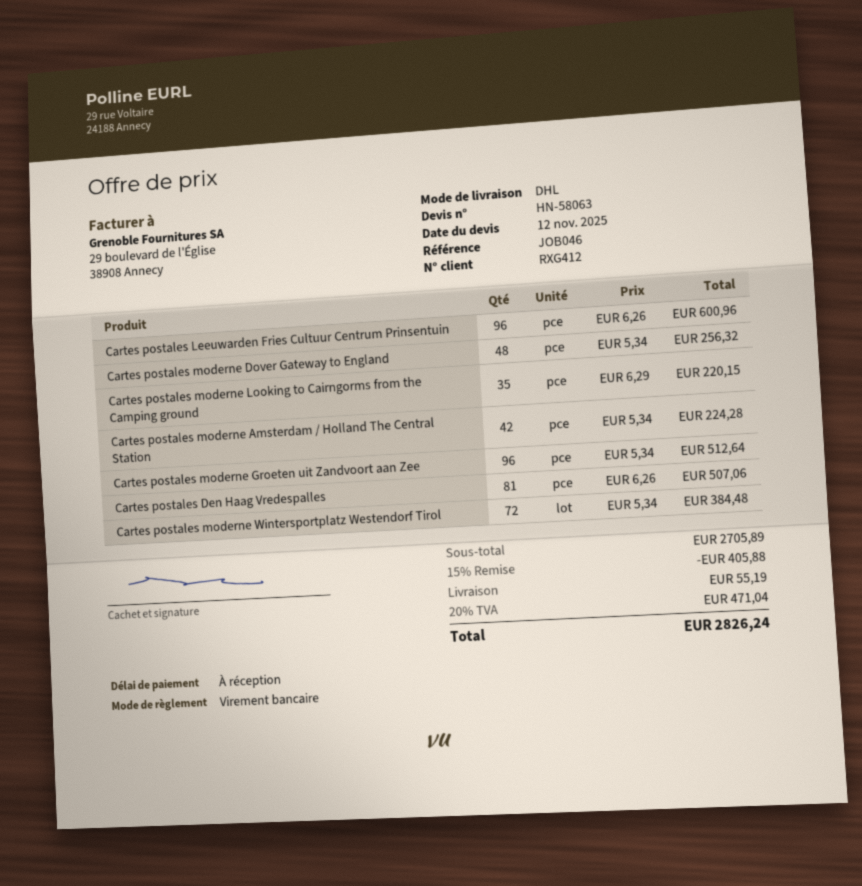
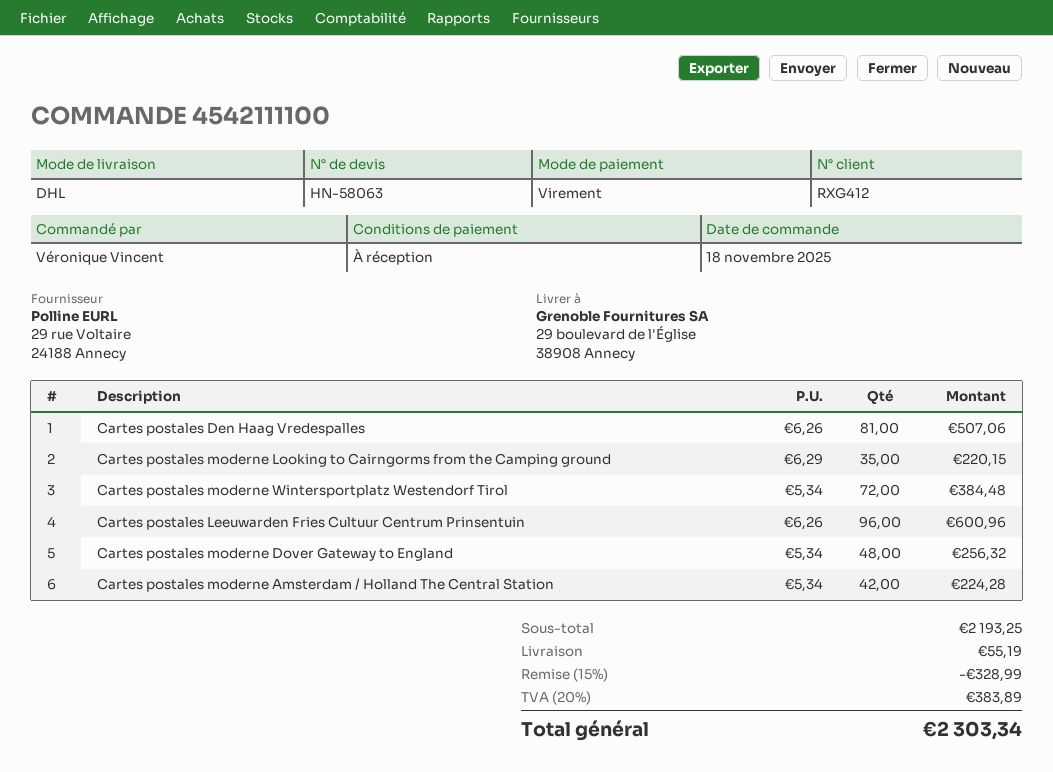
Cartes postales moderne Groeten uit Zandvoort aan Zee: 96 x 5.34 = 512.64 -> none
subtotal: 2705.89 -> 2193.25
discount: 15% = 405.88 -> 15% = 328.99
tax: 20% = 471.04 -> 20% = 383.89
total: 2826.24 -> 2303.34

